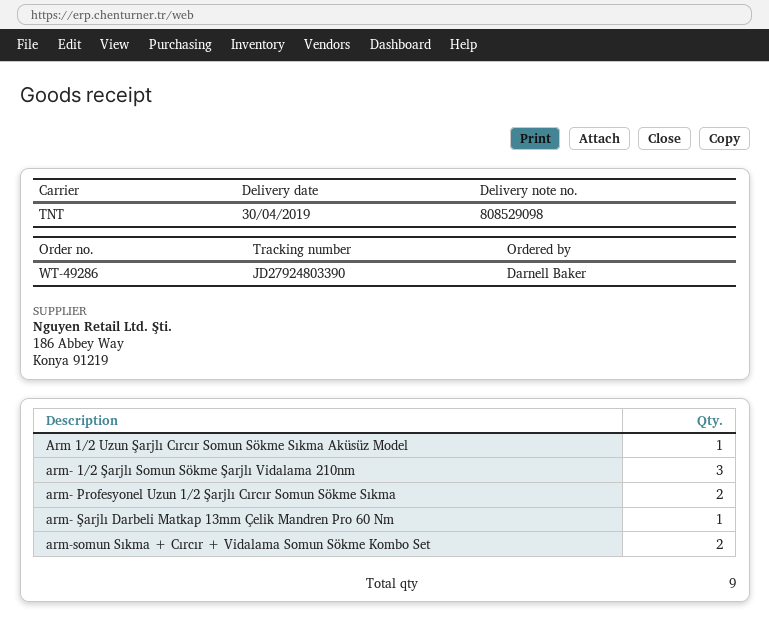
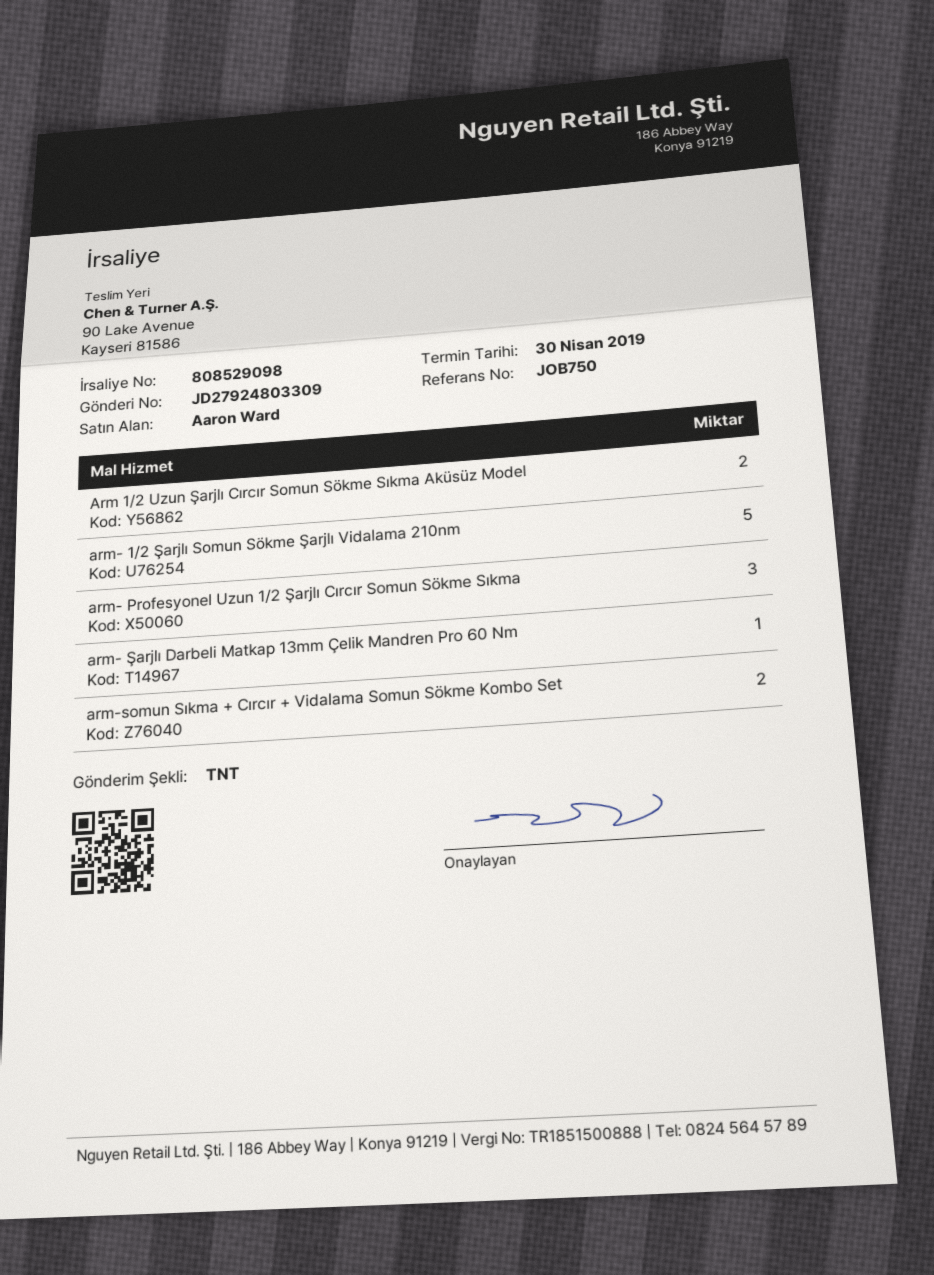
ordered by: Darnell Baker -> Aaron Ward
tracking number: JD27924803390 -> JD27924803309
Arm 1/2 Uzun Şarjlı Cırcır Somun Sökme Sıkma Aküsüz Model: 1 -> 2
arm- 1/2 Şarjlı Somun Sökme Şarjlı Vidalama 210nm: 3 -> 5
arm- Profesyonel Uzun 1/2 Şarjlı Cırcır Somun Sökme Sıkma: 2 -> 3

